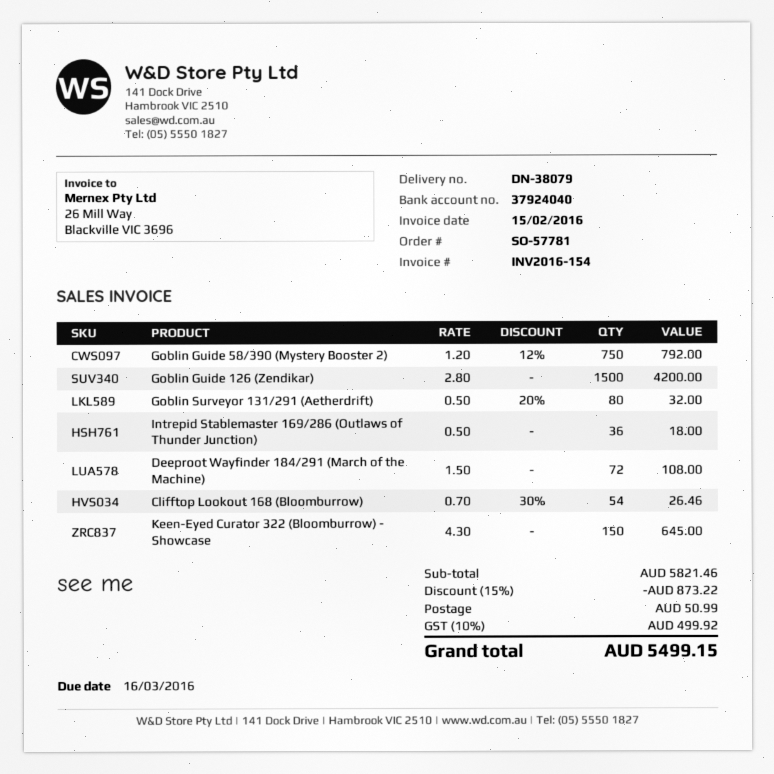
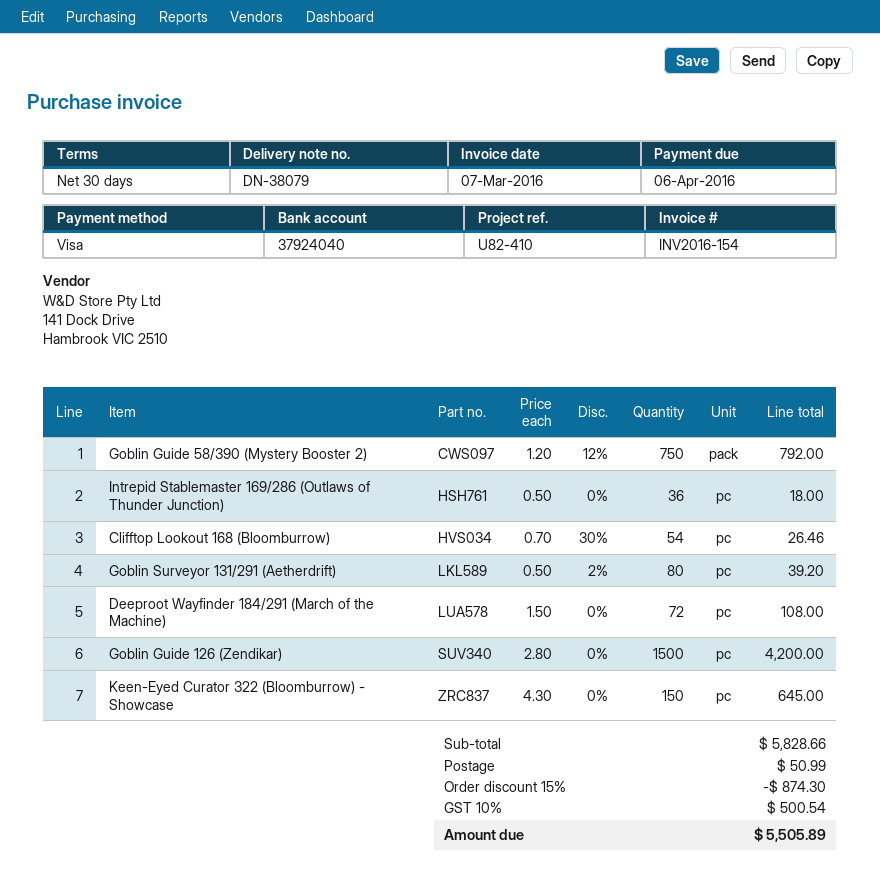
invoice date: 2016-02-15 -> 2016-03-07
due date: 2016-03-16 -> 2016-04-06
Goblin Surveyor 131/291 (Aetherdrift): 80 x 0.50 - 20% = 32.00 -> 80 x 0.50 - 2% = 39.20
subtotal: 5821.46 -> 5828.66
discount: 15% = 873.22 -> 15% = 874.30
tax: 10% = 499.92 -> 10% = 500.54
total: 5499.15 -> 5505.89

